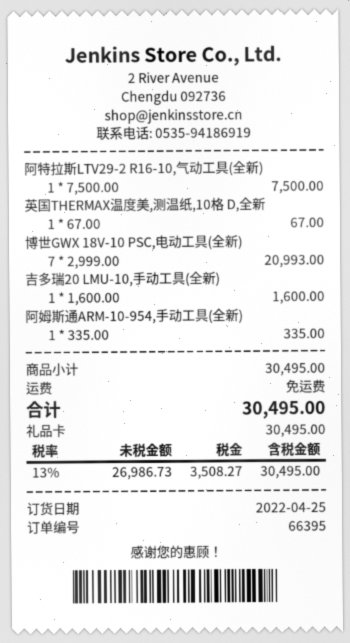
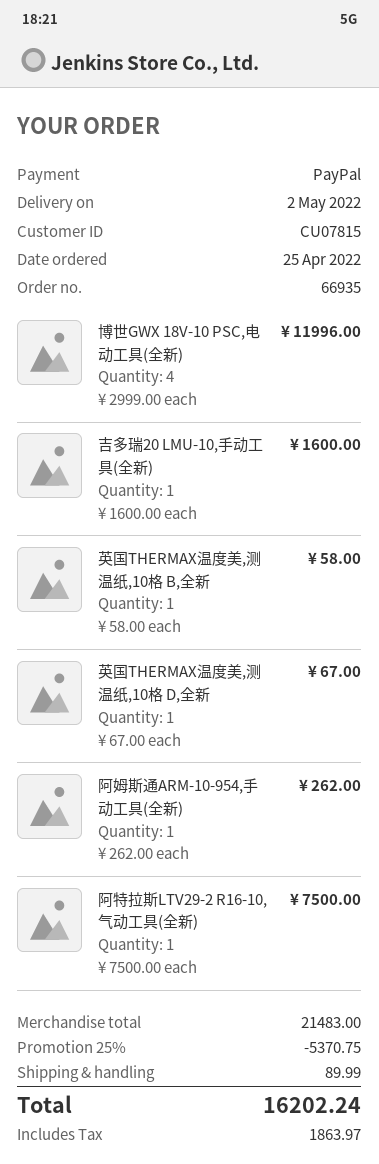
order number: 66395 -> 66935
payment method: gift card -> PayPal
博世GWX 18V-10 PSC,电动工具(全新): 7 x 2999.00 = 20993.00 -> 4 x 2999.00 = 11996.00
阿姆斯通ARM-10-954,手动工具(全新): 1 x 335.00 = 335.00 -> 1 x 262.00 = 262.00
英国THERMAX温度美,测温纸,10格 B,全新: none -> 1 x 58.00 = 58.00
subtotal: 30495.00 -> 21483.00
discount: none -> 25% = 5370.75
shipping: 0.00 -> 89.99
tax: 3508.27 -> 1863.97
total: 30495.00 -> 16202.24

